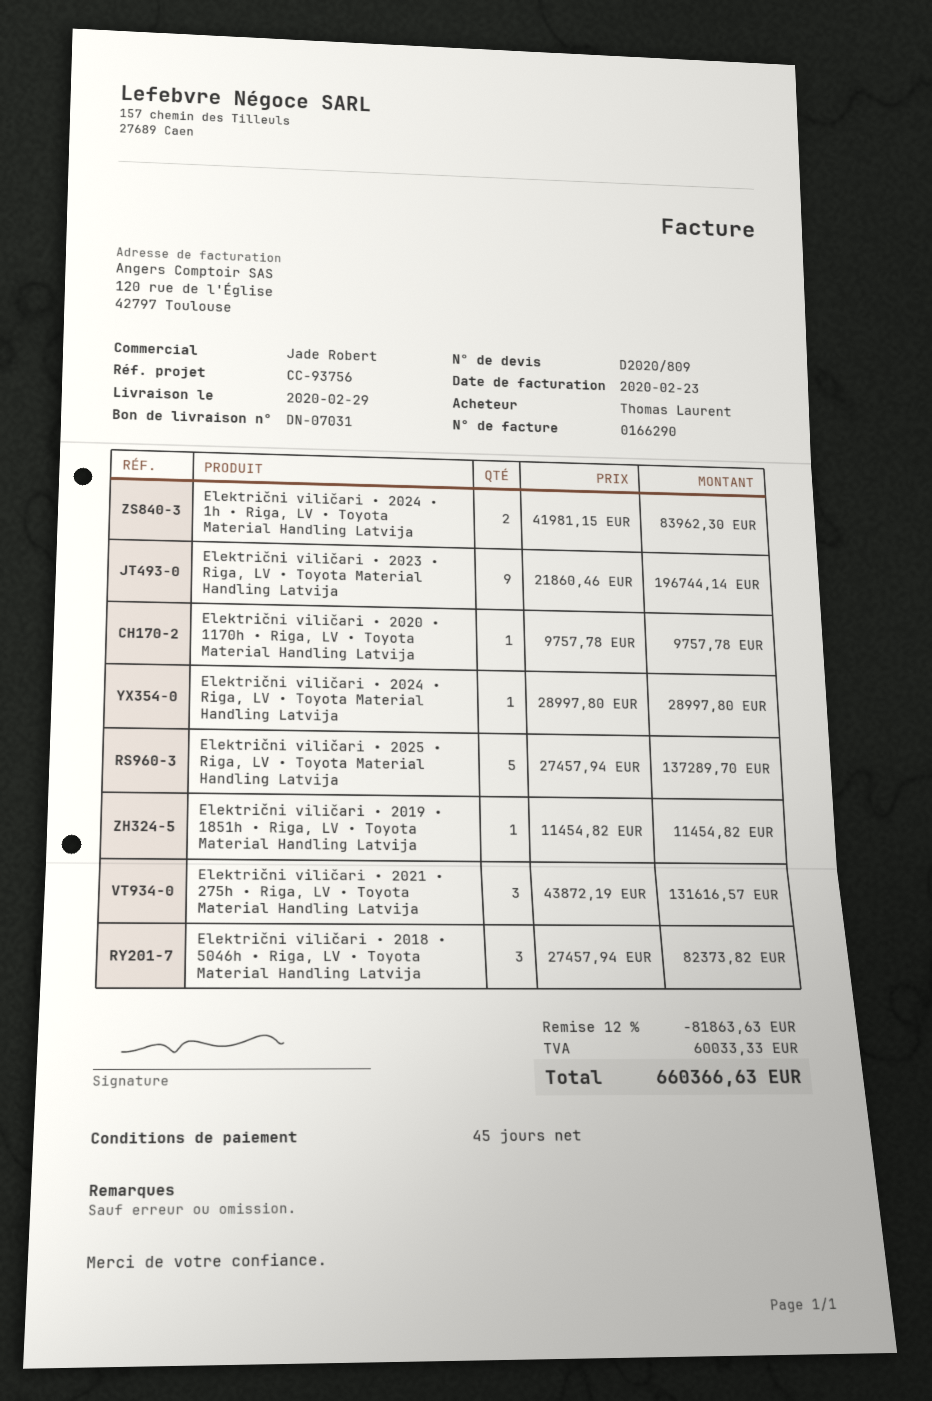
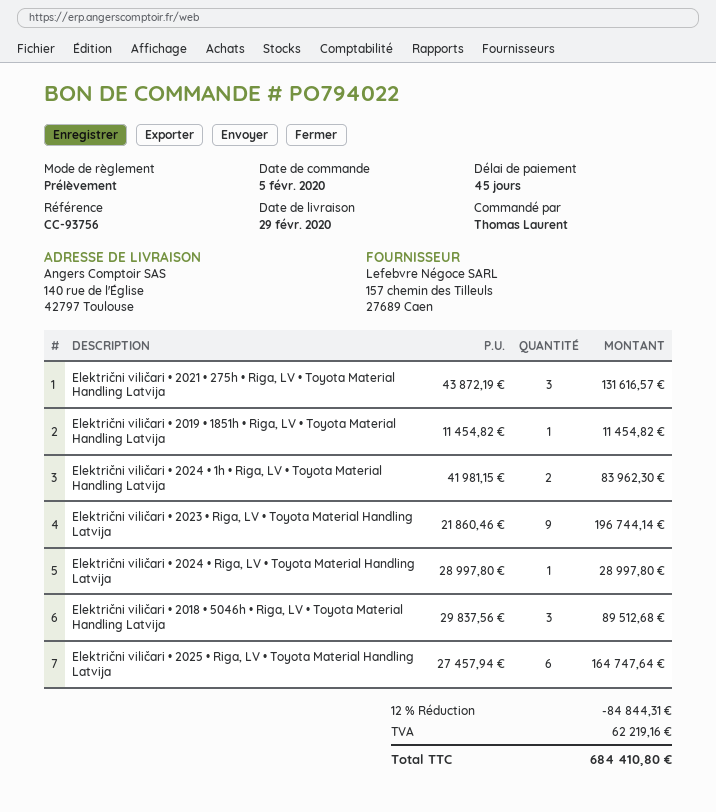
Električni viličari • 2020 • 1170h • Riga, LV • Toyota Material Handling Latvija: 1 x 9757.78 = 9757.78 -> none
Električni viličari • 2025 • Riga, LV • Toyota Material Handling Latvija: 5 x 27457.94 = 137289.70 -> 6 x 27457.94 = 164747.64
Električni viličari • 2018 • 5046h • Riga, LV • Toyota Material Handling Latvija: 3 x 27457.94 = 82373.82 -> 3 x 29837.56 = 89512.68
discount: 12% = 81863.63 -> 12% = 84844.31
tax: 60033.33 -> 62219.16
total: 660366.63 -> 684410.80

